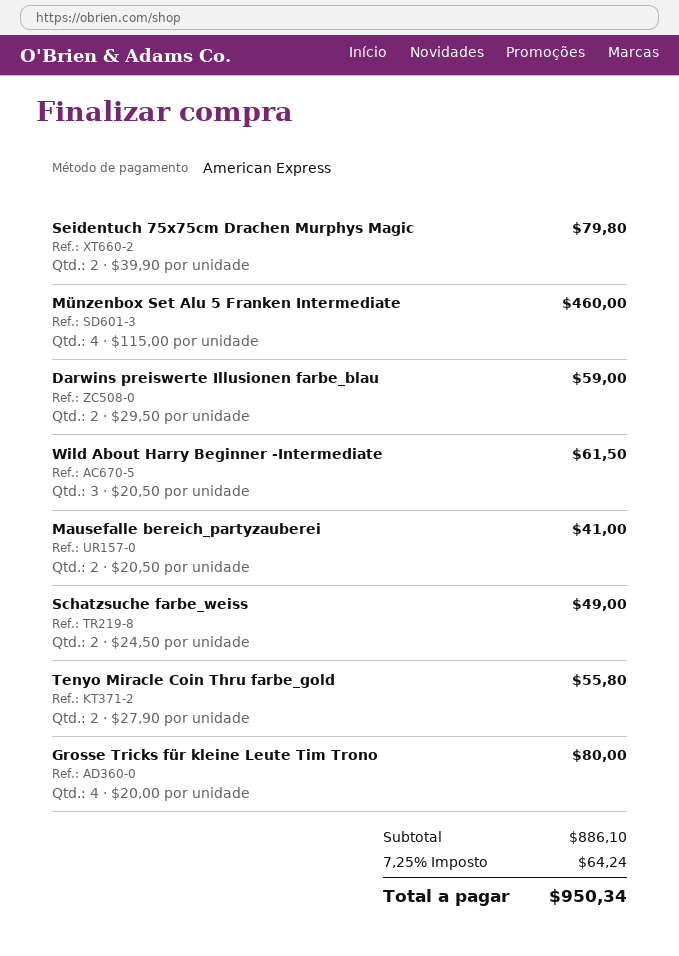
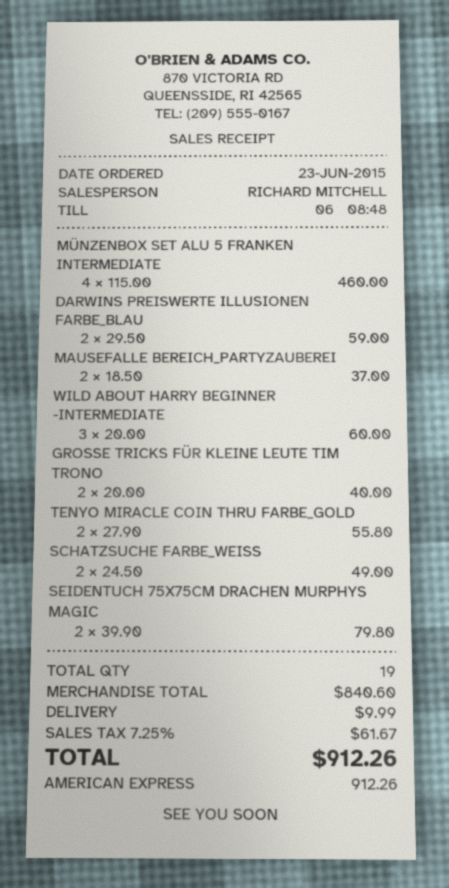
Wild About Harry Beginner -Intermediate: 3 x 20.50 = 61.50 -> 3 x 20.00 = 60.00
Mausefalle bereich_partyzauberei: 2 x 20.50 = 41.00 -> 2 x 18.50 = 37.00
Grosse Tricks für kleine Leute Tim Trono: 4 x 20.00 = 80.00 -> 2 x 20.00 = 40.00
subtotal: 886.10 -> 840.60
shipping: none -> 9.99
tax: 7.25% = 64.24 -> 7.25% = 61.67
total: 950.34 -> 912.26

